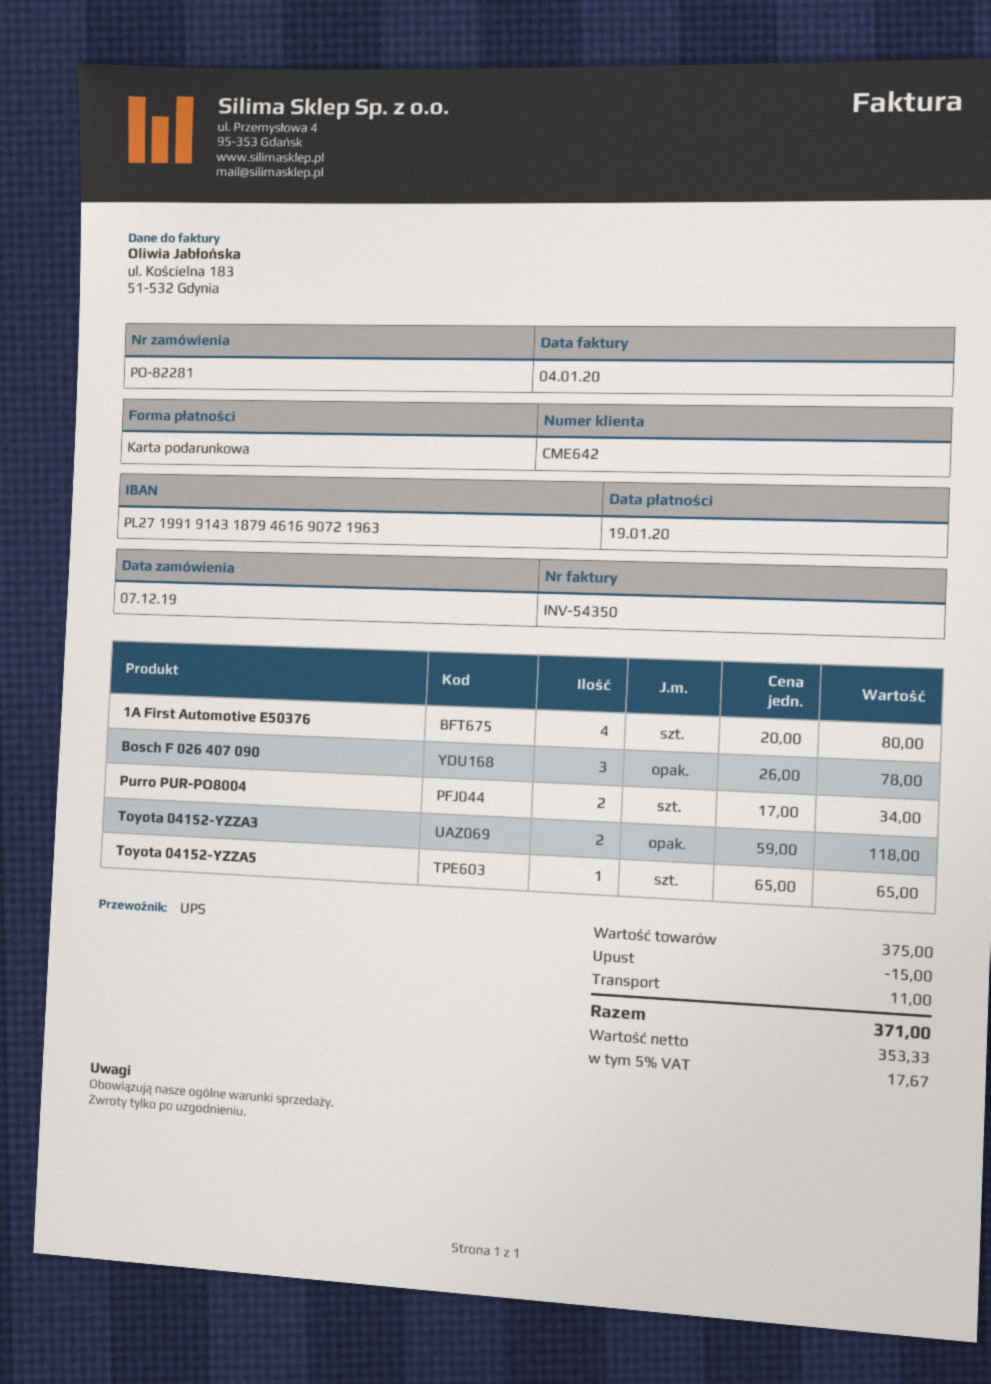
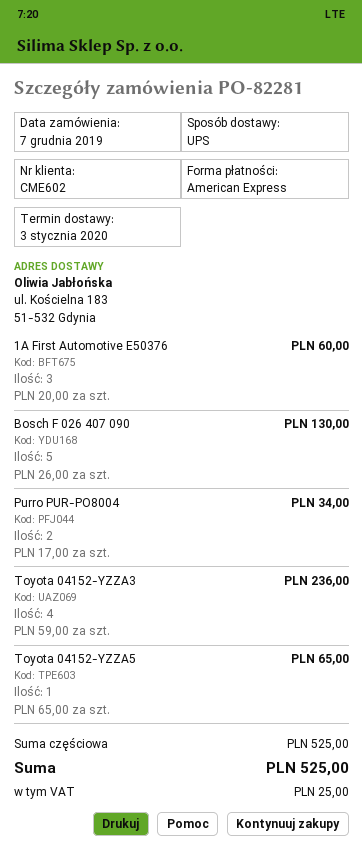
customer number: CME642 -> CME602
payment method: gift card -> American Express
1A First Automotive E50376: 4 x 20.00 = 80.00 -> 3 x 20.00 = 60.00
Bosch F 026 407 090: 3 x 26.00 = 78.00 -> 5 x 26.00 = 130.00
Toyota 04152-YZZA3: 2 x 59.00 = 118.00 -> 4 x 59.00 = 236.00
subtotal: 375.00 -> 525.00
discount: 15.00 -> none
shipping: 11.00 -> none
tax: 17.67 -> 25.00
total: 371.00 -> 525.00

